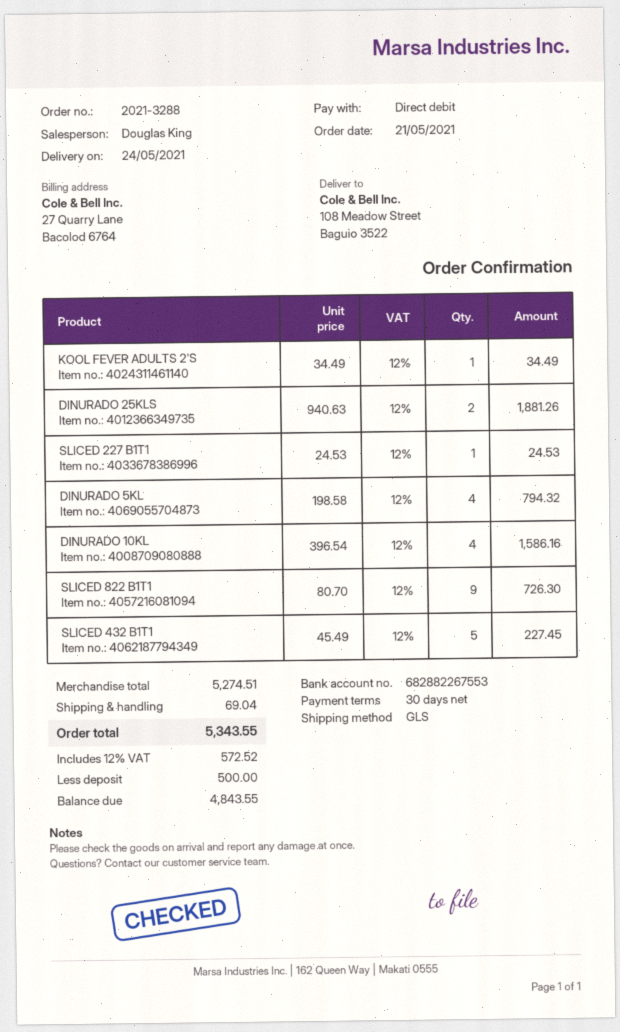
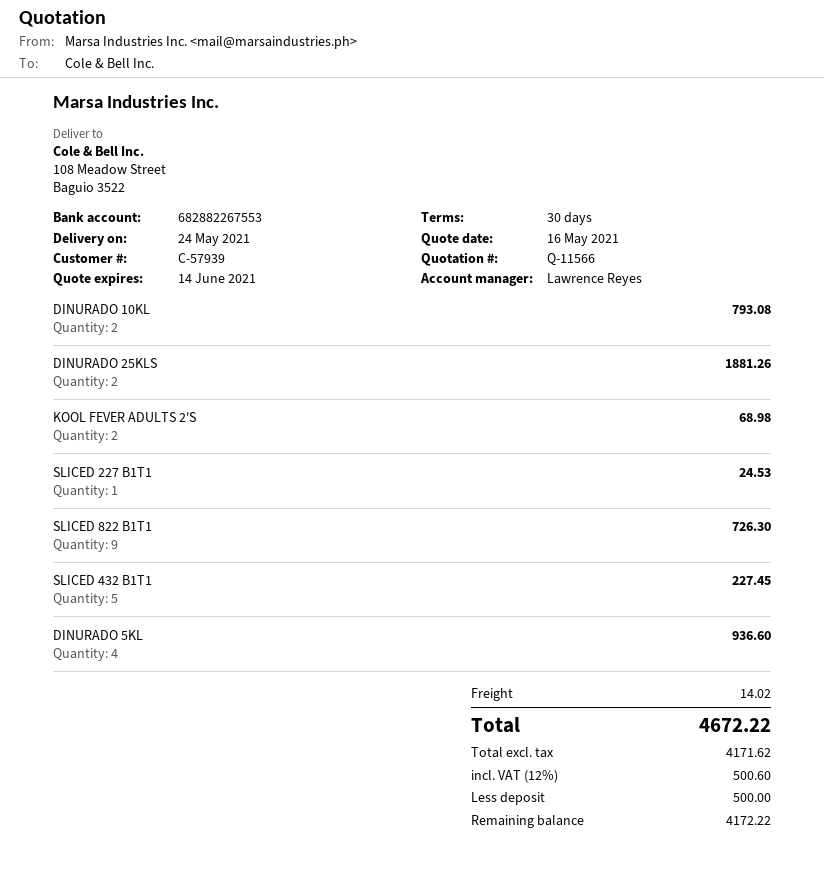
sales rep: Douglas King -> Lawrence Reyes
KOOL FEVER ADULTS 2'S: 1 for 34.49 -> 2 for 68.98
DINURADO 5KL: 4 for 794.32 -> 4 for 936.60
DINURADO 10KL: 4 for 1586.16 -> 2 for 793.08
shipping: 69.04 -> 14.02
tax: 12% = 572.52 -> 12% = 500.60
total: 5343.55 -> 4672.22
balance: 4843.55 -> 4172.22

